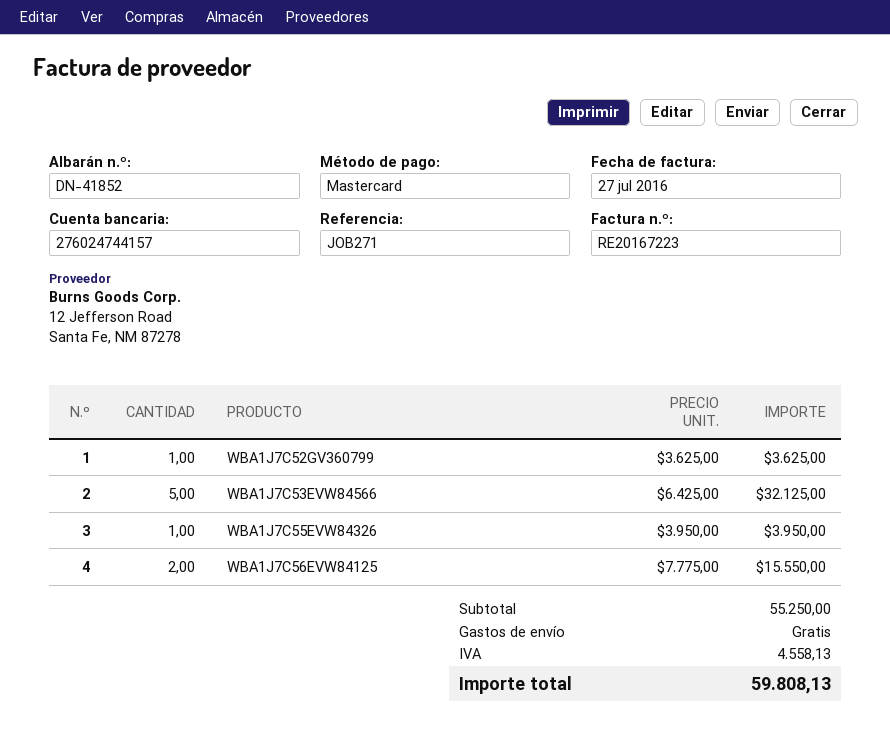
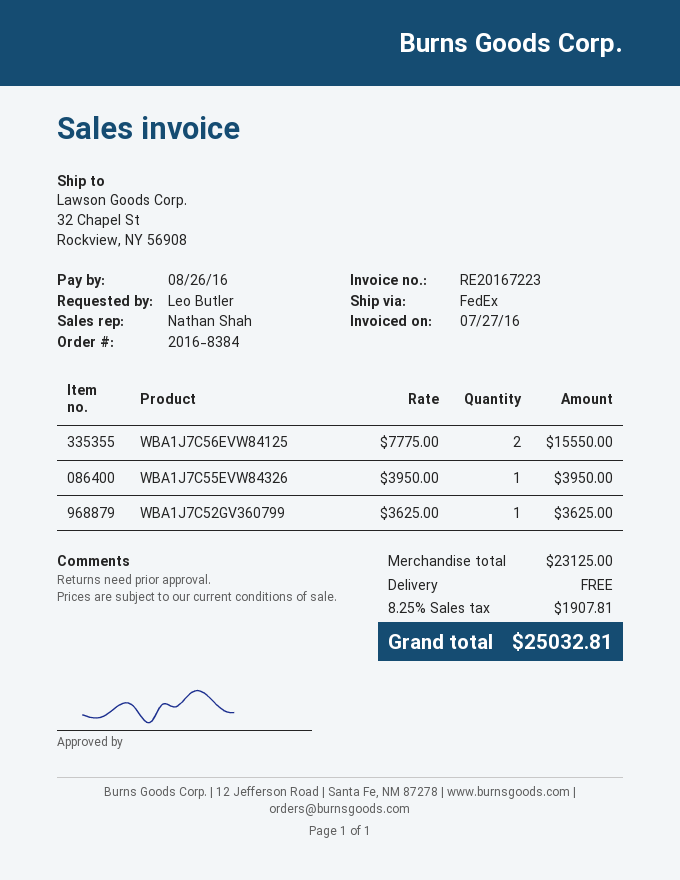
WBA1J7C53EVW84566: 5 x 6425.00 = 32125.00 -> none
subtotal: 55250.00 -> 23125.00
tax: 4558.13 -> 1907.81
total: 59808.13 -> 25032.81

